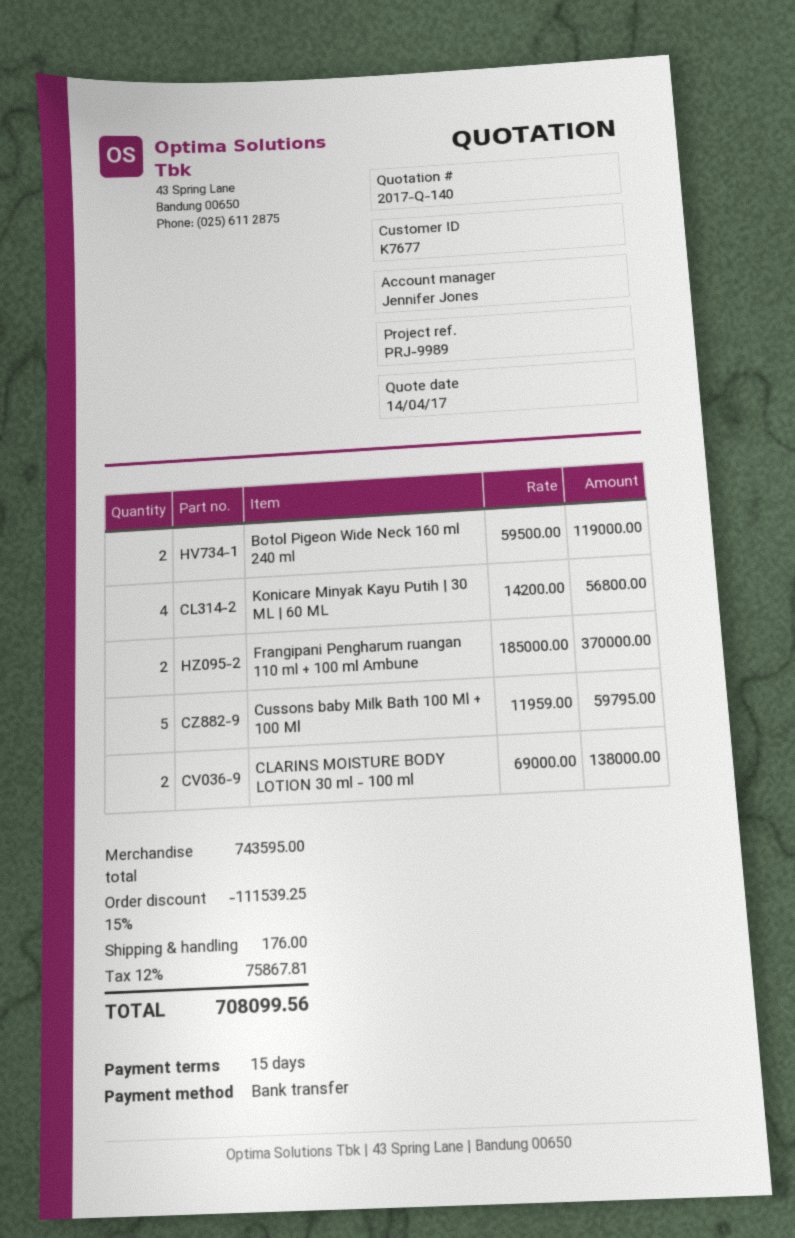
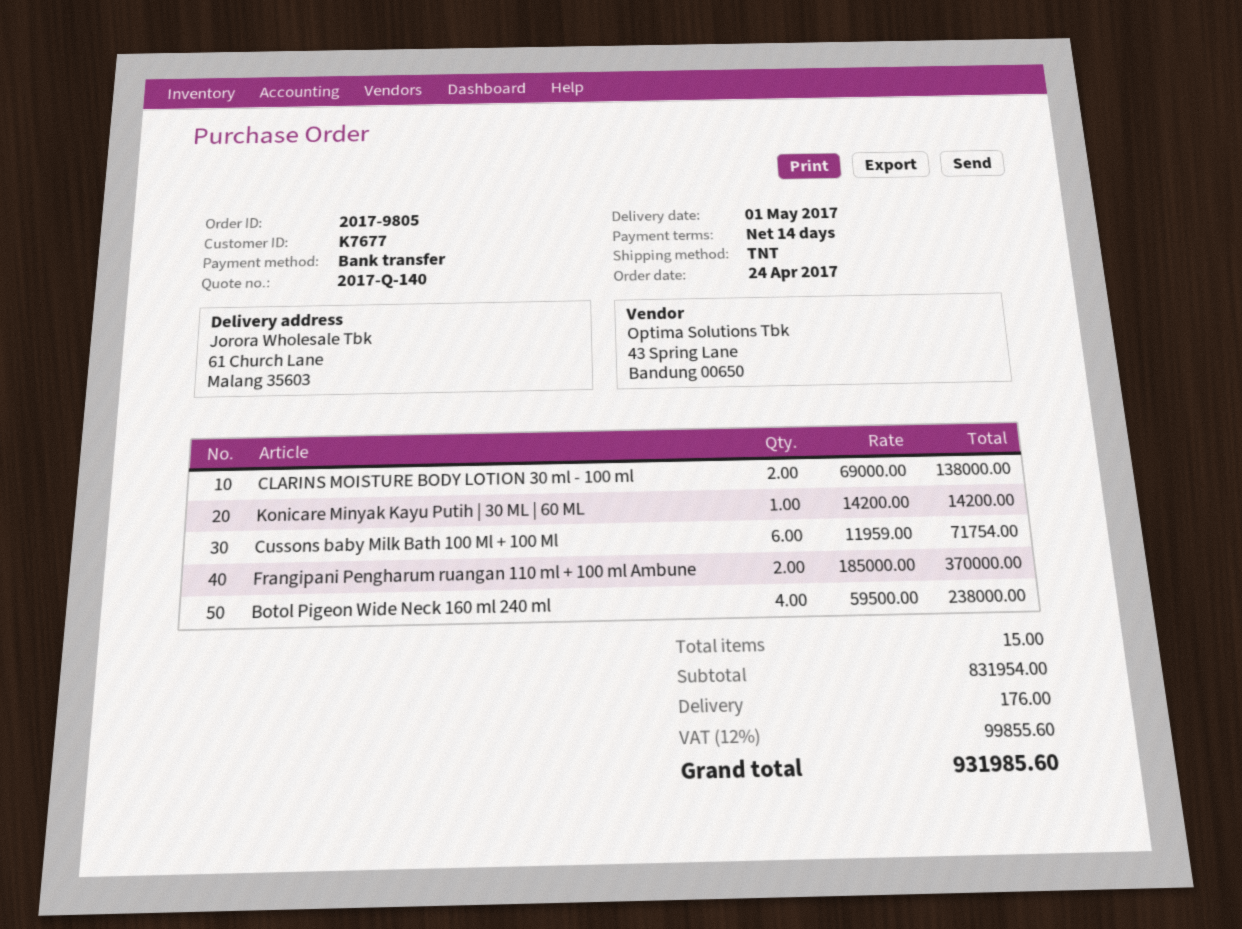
payment terms: 15 days -> 14 days
Botol Pigeon Wide Neck 160 ml 240 ml: 2 x 59500.00 = 119000.00 -> 4 x 59500.00 = 238000.00
Konicare Minyak Kayu Putih | 30 ML | 60 ML: 4 x 14200.00 = 56800.00 -> 1 x 14200.00 = 14200.00
Cussons baby Milk Bath 100 Ml + 100 Ml: 5 x 11959.00 = 59795.00 -> 6 x 11959.00 = 71754.00
subtotal: 743595.00 -> 831954.00
discount: 15% = 111539.25 -> none
tax: 12% = 75867.81 -> 12% = 99855.60
total: 708099.56 -> 931985.60

